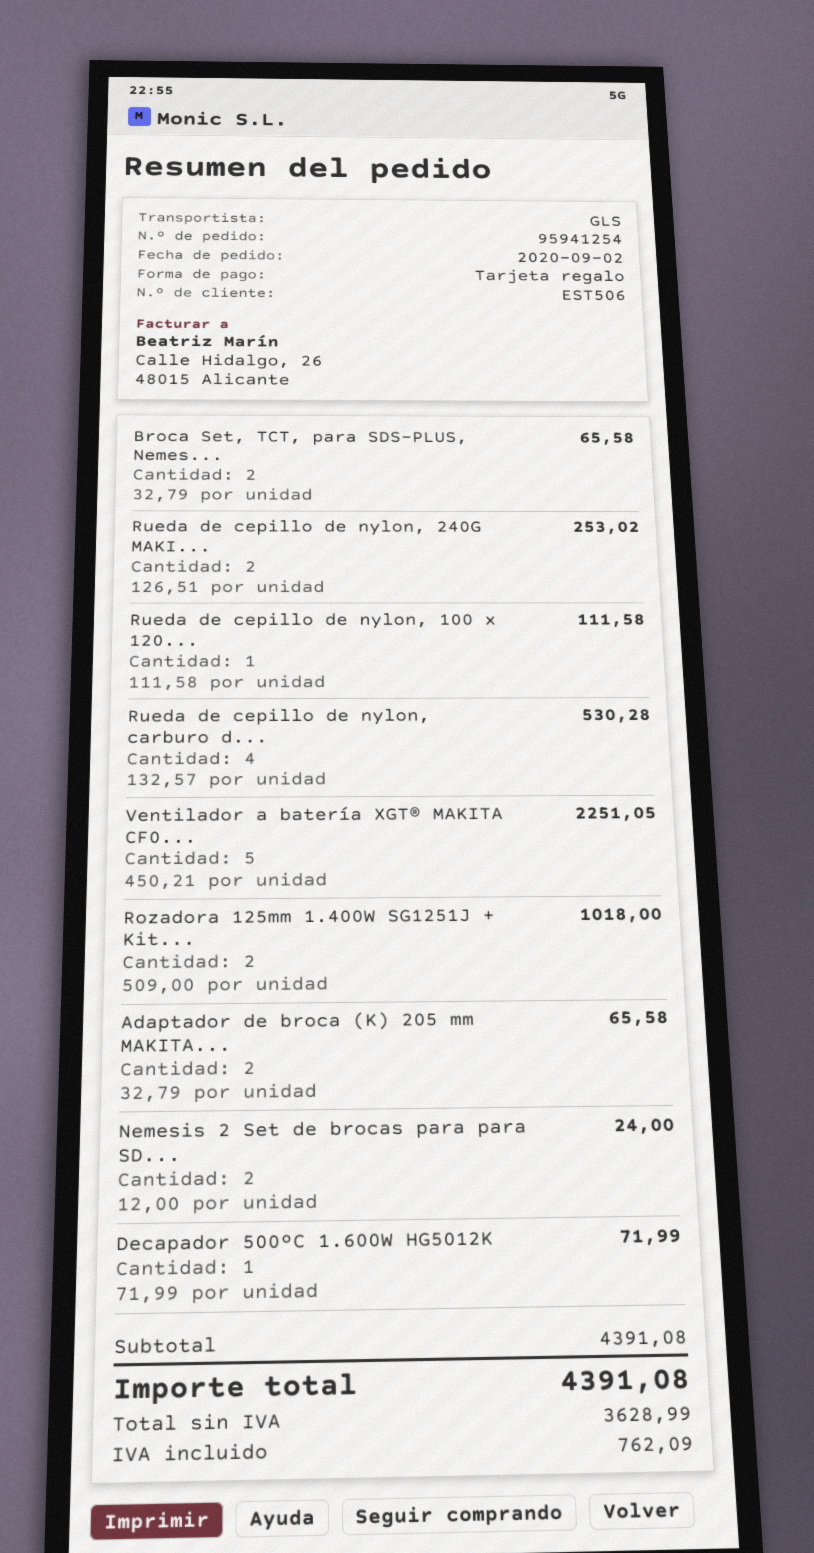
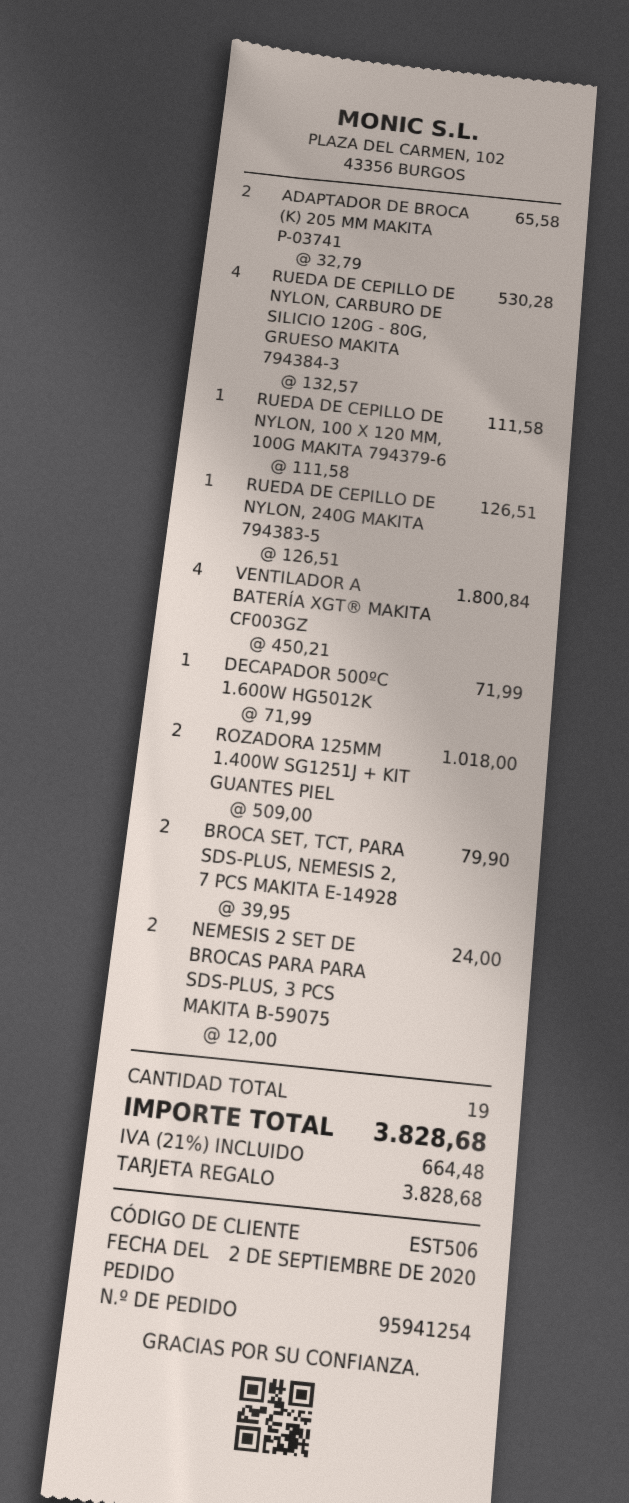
Broca Set, TCT, para SDS-PLUS, Nemes...: 2 x 32.79 = 65.58 -> 2 x 39.95 = 79.90
Rueda de cepillo de nylon, 240G MAKI...: 2 x 126.51 = 253.02 -> 1 x 126.51 = 126.51
Ventilador a batería XGT® MAKITA CF0...: 5 x 450.21 = 2251.05 -> 4 x 450.21 = 1800.84
tax: 762.09 -> 664.48
total: 4391.08 -> 3828.68

